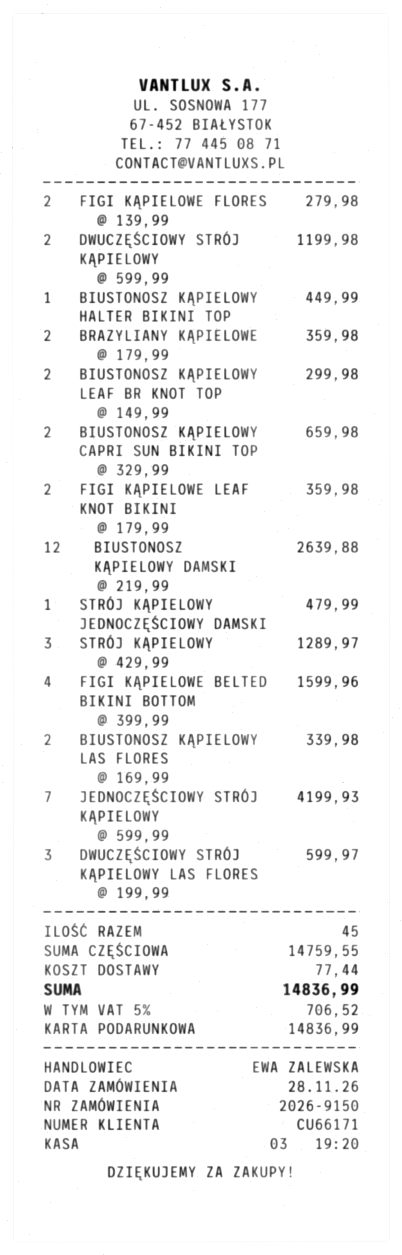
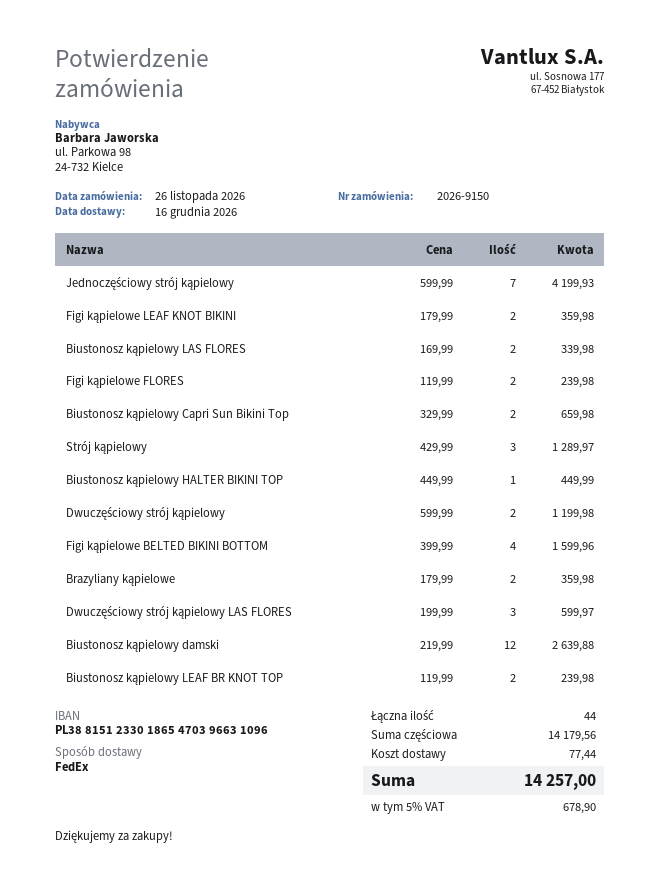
order date: 2026-11-28 -> 2026-11-26
FIGI KĄPIELOWE FLORES: 2 x 139.99 = 279.98 -> 2 x 119.99 = 239.98
BIUSTONOSZ KĄPIELOWY LEAF BR KNOT TOP: 2 x 149.99 = 299.98 -> 2 x 119.99 = 239.98
STRÓJ KĄPIELOWY JEDNOCZĘŚCIOWY DAMSKI: 1 x 479.99 = 479.99 -> none
total quantity: 45 -> 44
subtotal: 14759.55 -> 14179.56
tax: 5% = 706.52 -> 5% = 678.90
total: 14836.99 -> 14257.00

